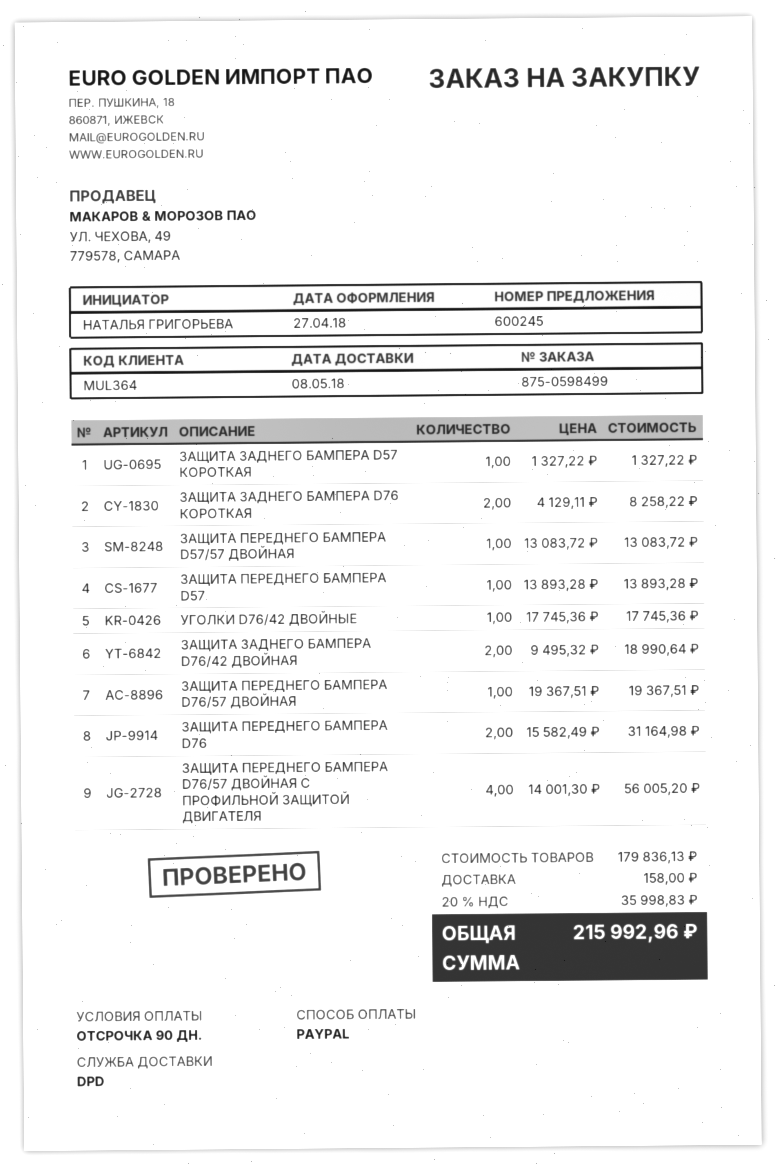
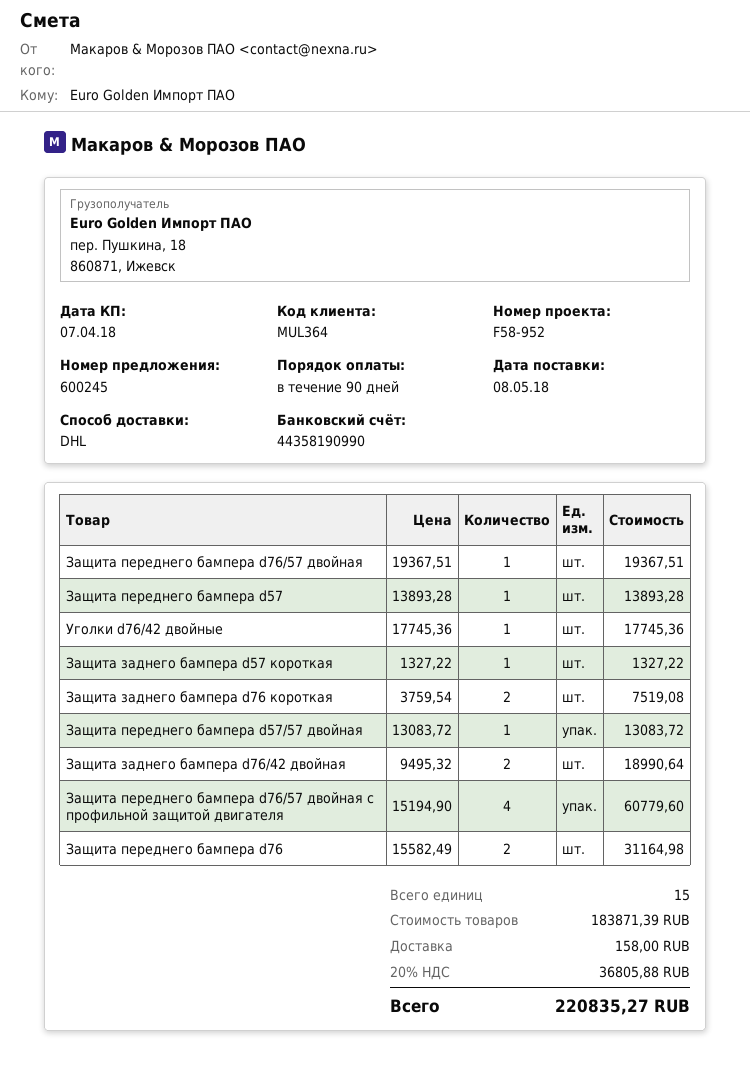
shipping method: DPD -> DHL
ЗАЩИТА ЗАДНЕГО БАМПЕРА D76 КОРОТКАЯ: 2 x 4129.11 = 8258.22 -> 2 x 3759.54 = 7519.08
ЗАЩИТА ПЕРЕДНЕГО БАМПЕРА D76/57 ДВОЙНАЯ С ПРОФИЛЬНОЙ ЗАЩИТОЙ ДВИГАТЕЛЯ: 4 x 14001.30 = 56005.20 -> 4 x 15194.90 = 60779.60
subtotal: 179836.13 -> 183871.39
tax: 20% = 35998.83 -> 20% = 36805.88
total: 215992.96 -> 220835.27

